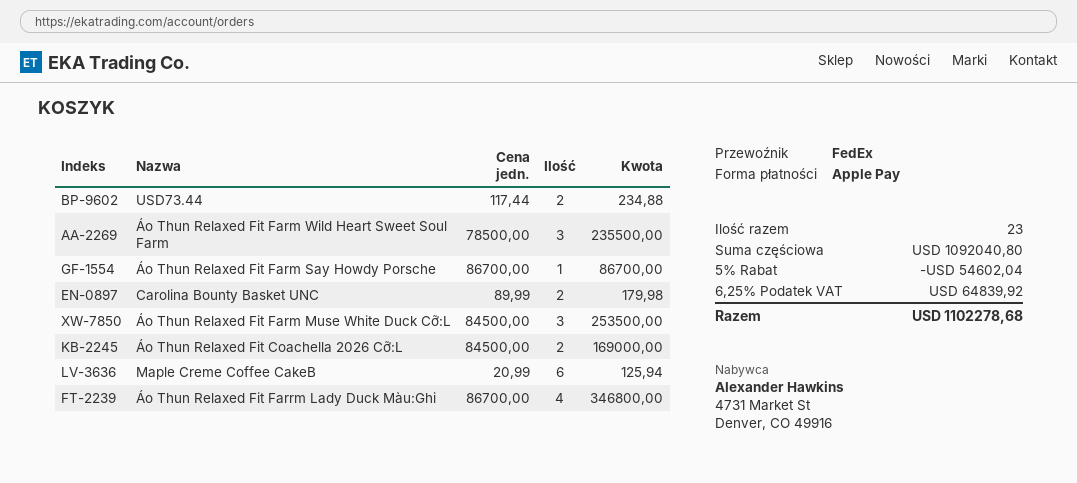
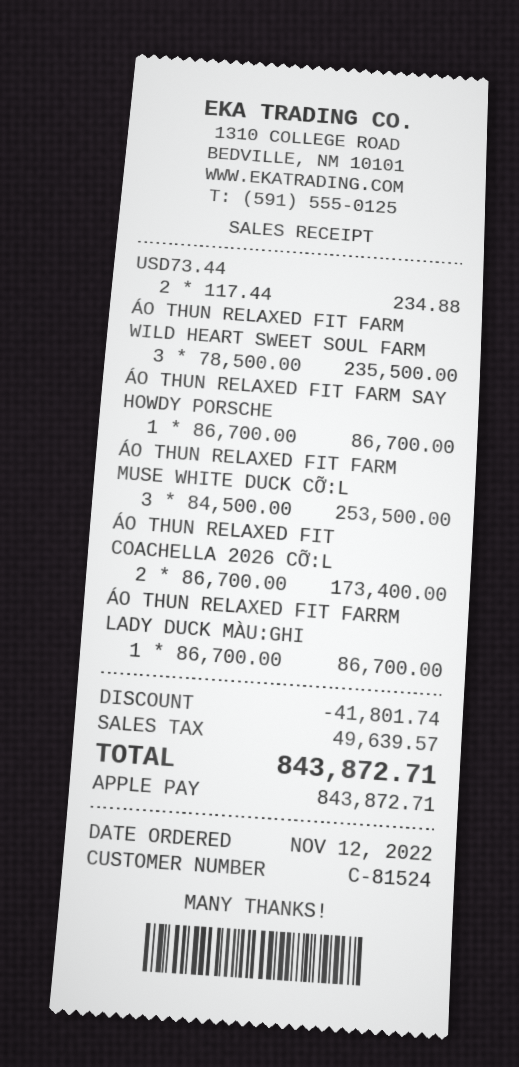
Carolina Bounty Basket UNC: 2 x 89.99 = 179.98 -> none
Áo Thun Relaxed Fit Coachella 2026 Cỡ:L: 2 x 84500.00 = 169000.00 -> 2 x 86700.00 = 173400.00
Maple Creme Coffee CakeB: 6 x 20.99 = 125.94 -> none
Áo Thun Relaxed Fit Farrm Lady Duck Màu:Ghi: 4 x 86700.00 = 346800.00 -> 1 x 86700.00 = 86700.00
discount: 54602.04 -> 41801.74
tax: 64839.92 -> 49639.57
total: 1102278.68 -> 843872.71

